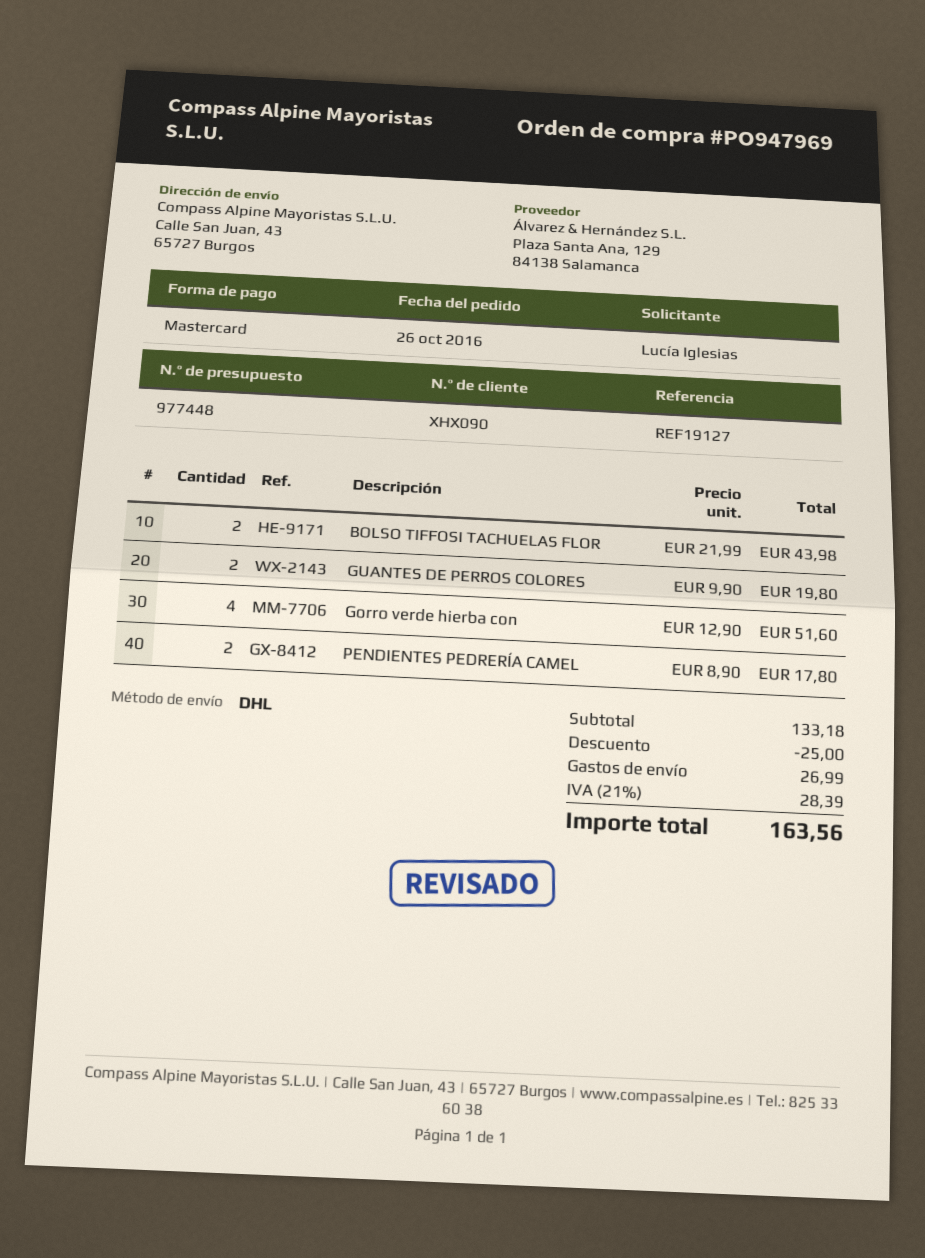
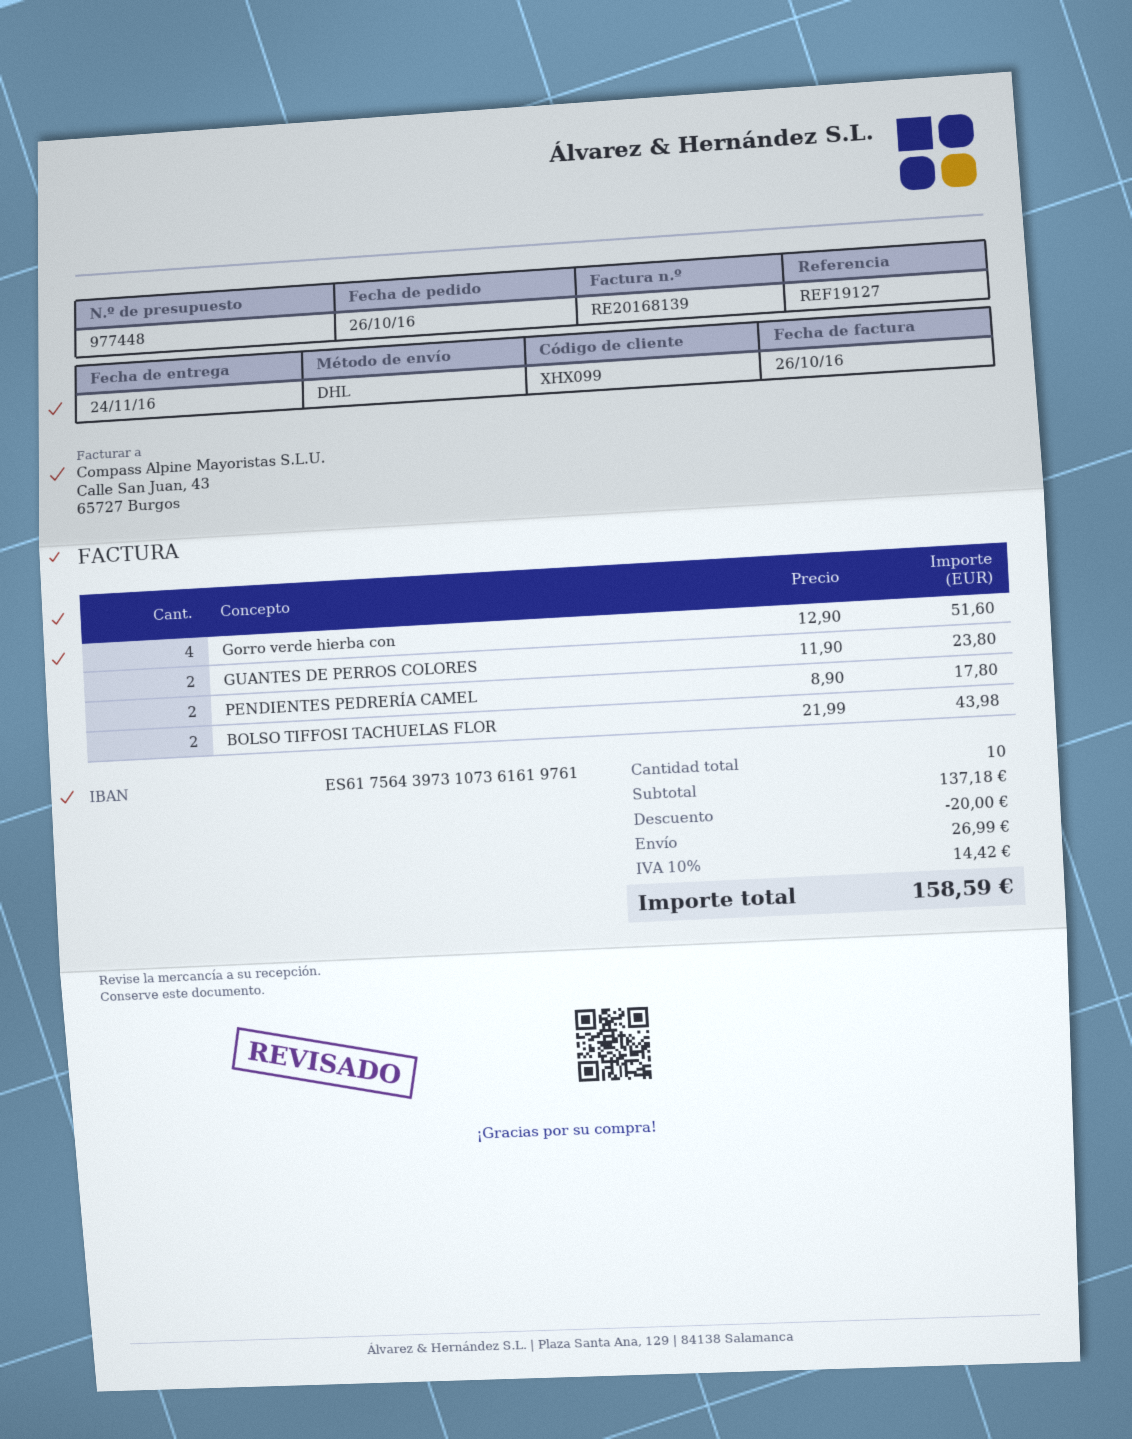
customer number: XHX090 -> XHX099
GUANTES DE PERROS COLORES: 2 x 9.90 = 19.80 -> 2 x 11.90 = 23.80
subtotal: 133.18 -> 137.18
discount: 25.00 -> 20.00
tax: 21% = 28.39 -> 10% = 14.42
total: 163.56 -> 158.59

